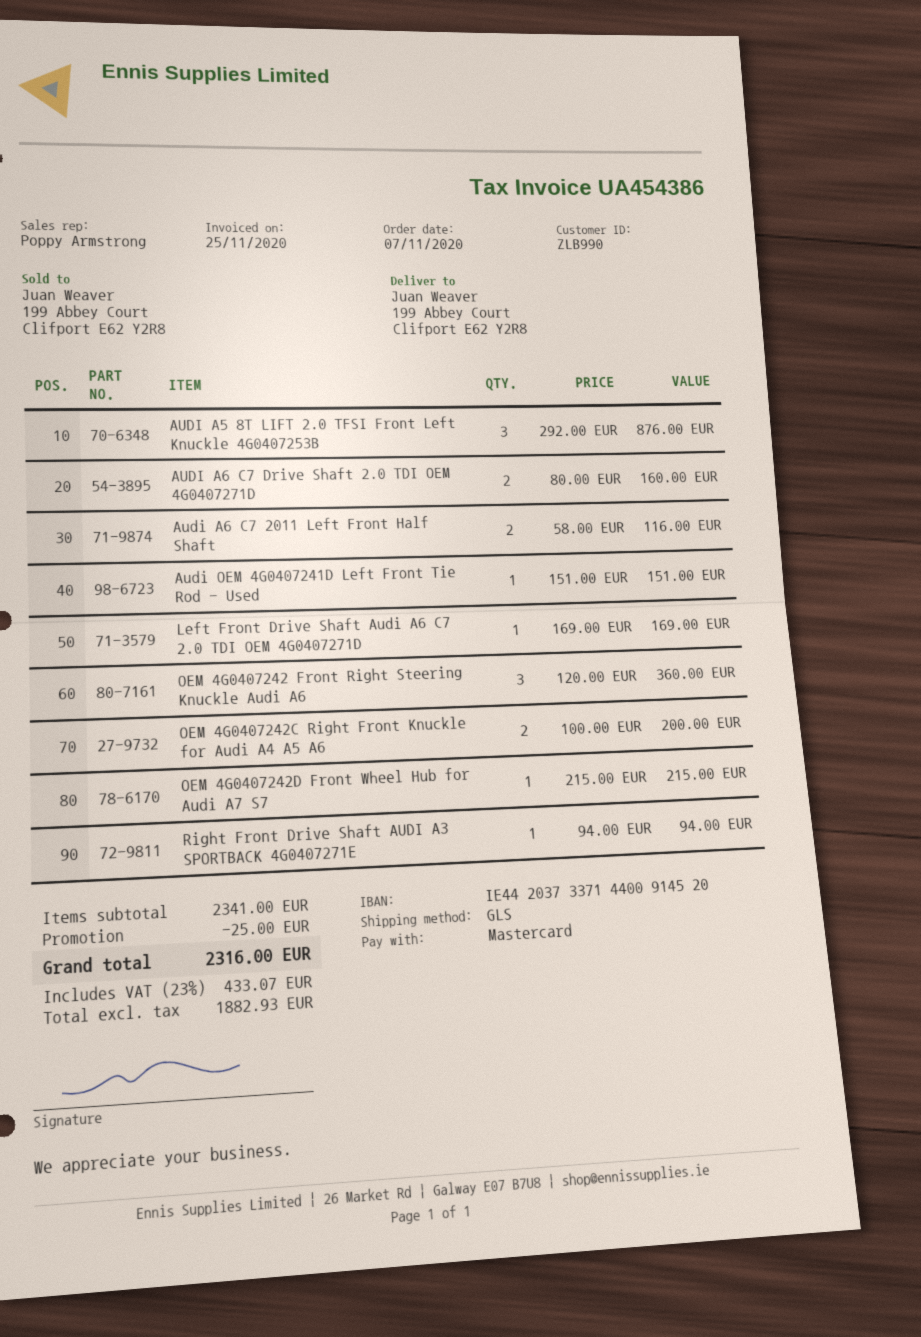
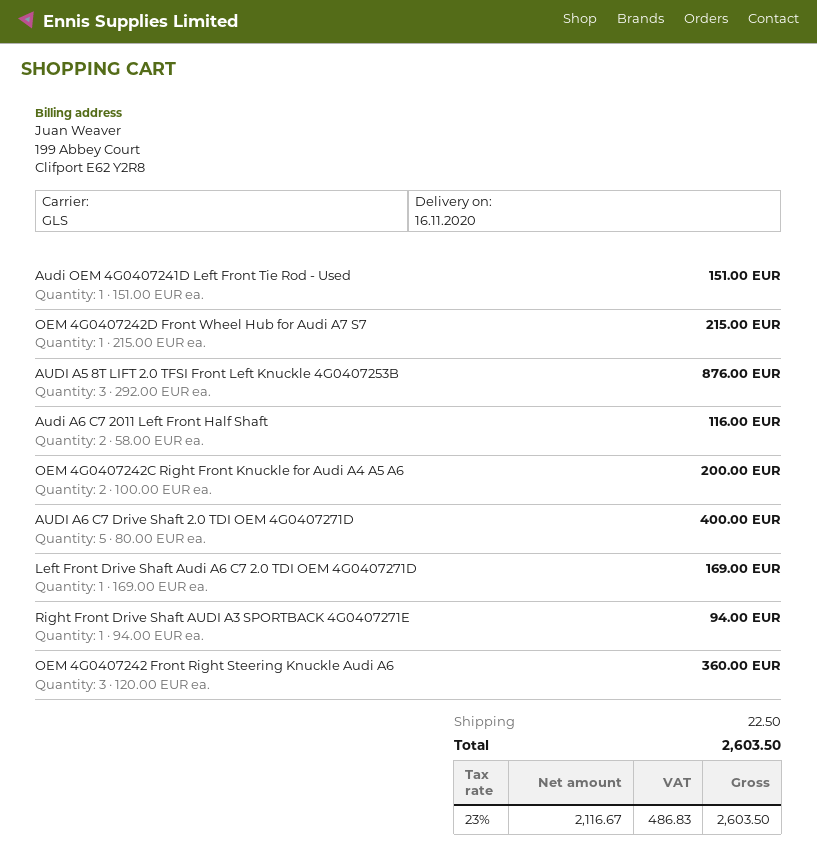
AUDI A6 C7 Drive Shaft 2.0 TDI OEM 4G0407271D: 2 x 80.00 = 160.00 -> 5 x 80.00 = 400.00
discount: 25.00 -> none
shipping: none -> 22.50
net: 1882.93 -> 2116.67
tax: 23% = 433.07 -> 23% = 486.83
total: 2316.00 -> 2603.50

